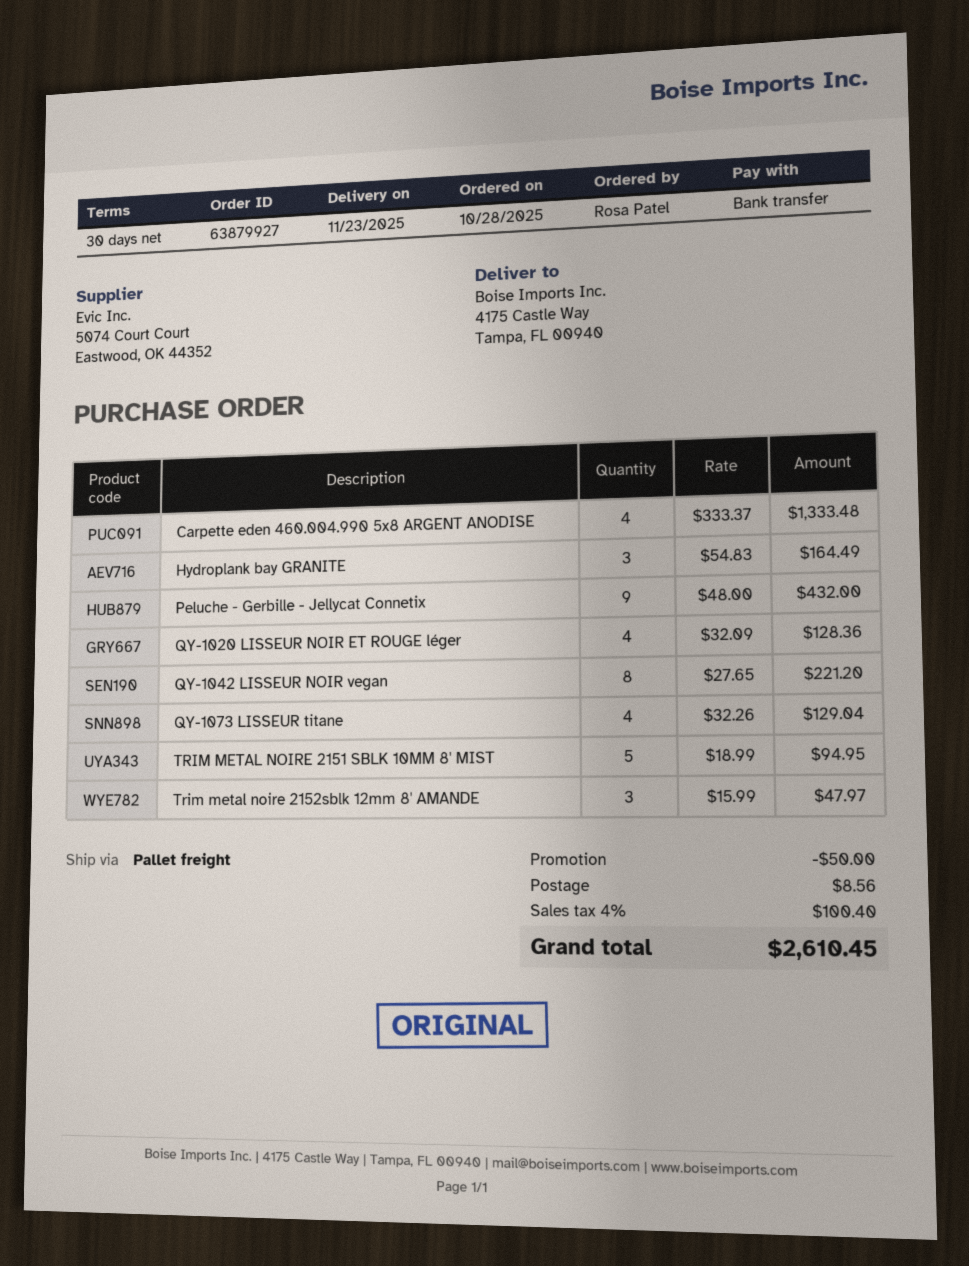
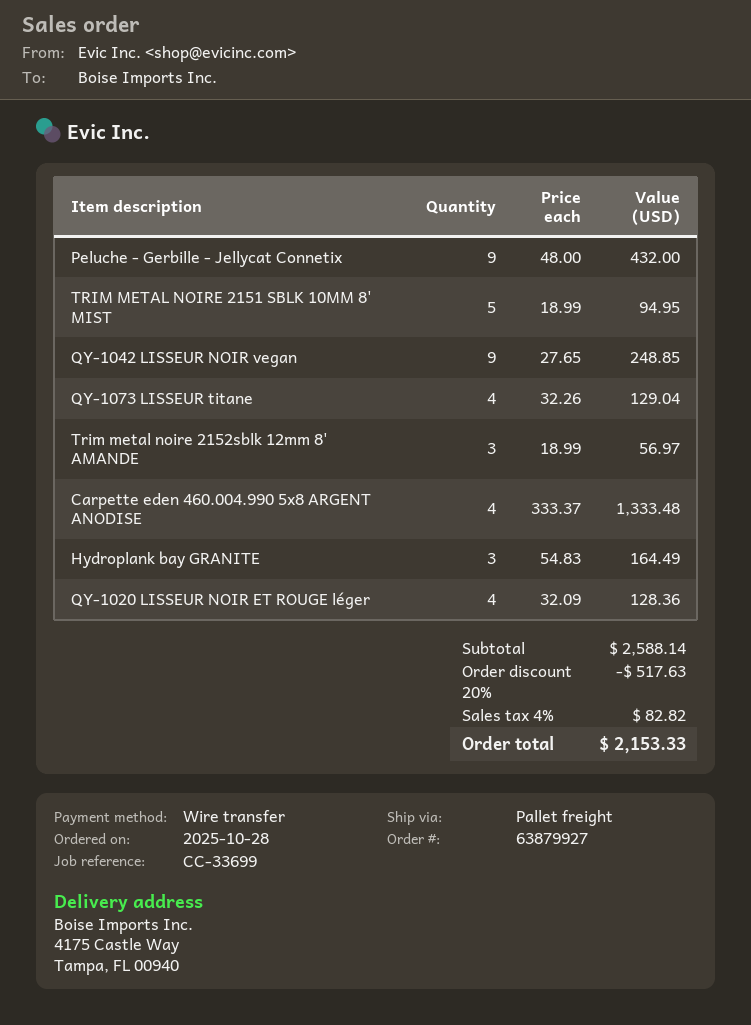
QY-1042 LISSEUR NOIR vegan: 8 x 27.65 = 221.20 -> 9 x 27.65 = 248.85
Trim metal noire 2152sblk 12mm 8' AMANDE: 3 x 15.99 = 47.97 -> 3 x 18.99 = 56.97
discount: 50.00 -> 517.63
shipping: 8.56 -> none
tax: 4% = 100.40 -> 4% = 82.82
total: 2610.45 -> 2153.33

